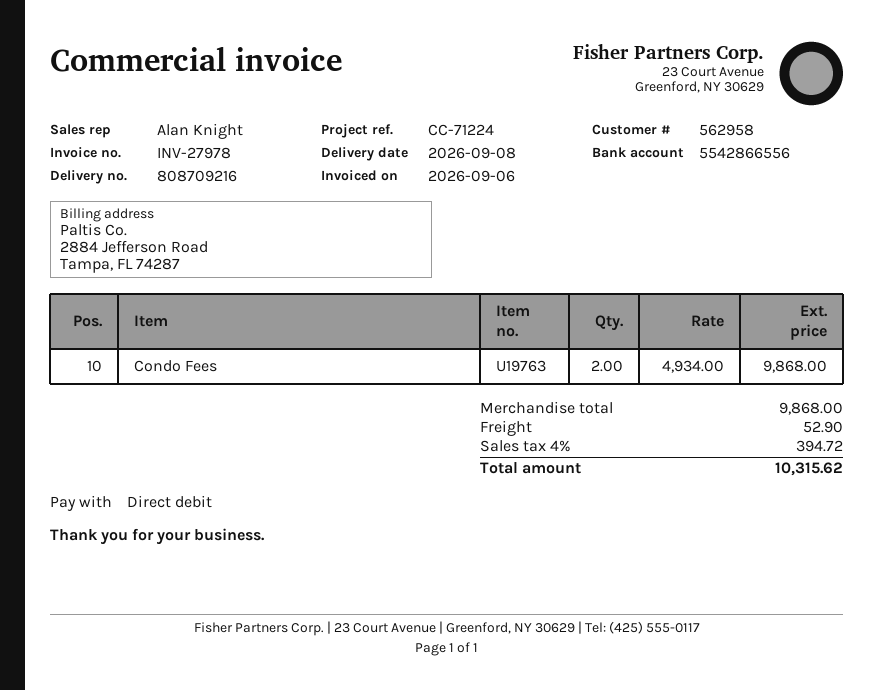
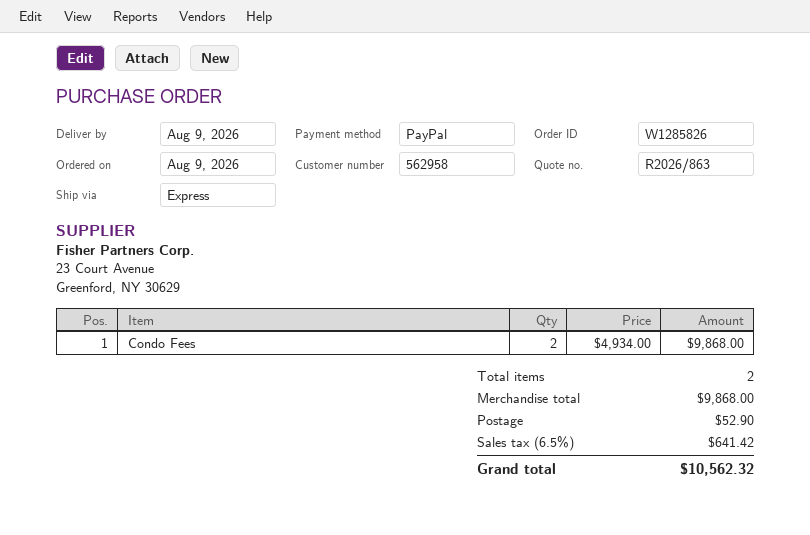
delivery date: 2026-09-08 -> 2026-08-09
payment method: direct debit -> PayPal
tax: 4% = 394.72 -> 6.5% = 641.42
total: 10315.62 -> 10562.32

